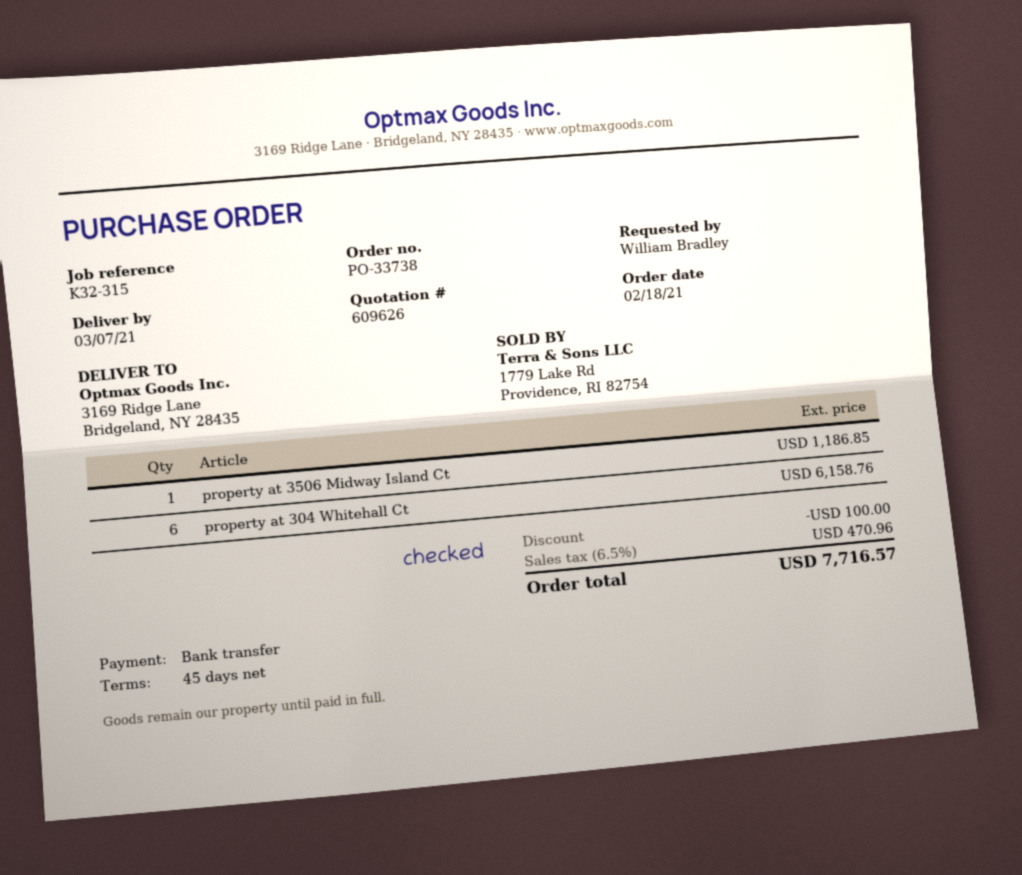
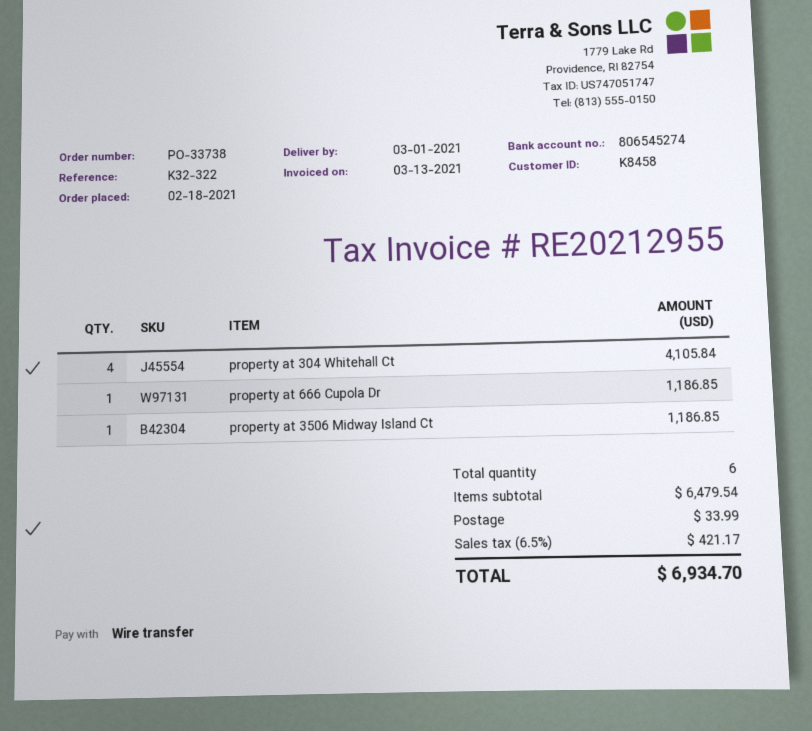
delivery date: 2021-03-07 -> 2021-03-01
reference: K32-315 -> K32-322
property at 304 Whitehall Ct: 6 for 6158.76 -> 4 for 4105.84
property at 666 Cupola Dr: none -> 1 for 1186.85
discount: 100.00 -> none
shipping: none -> 33.99
tax: 6.5% = 470.96 -> 6.5% = 421.17
total: 7716.57 -> 6934.70

